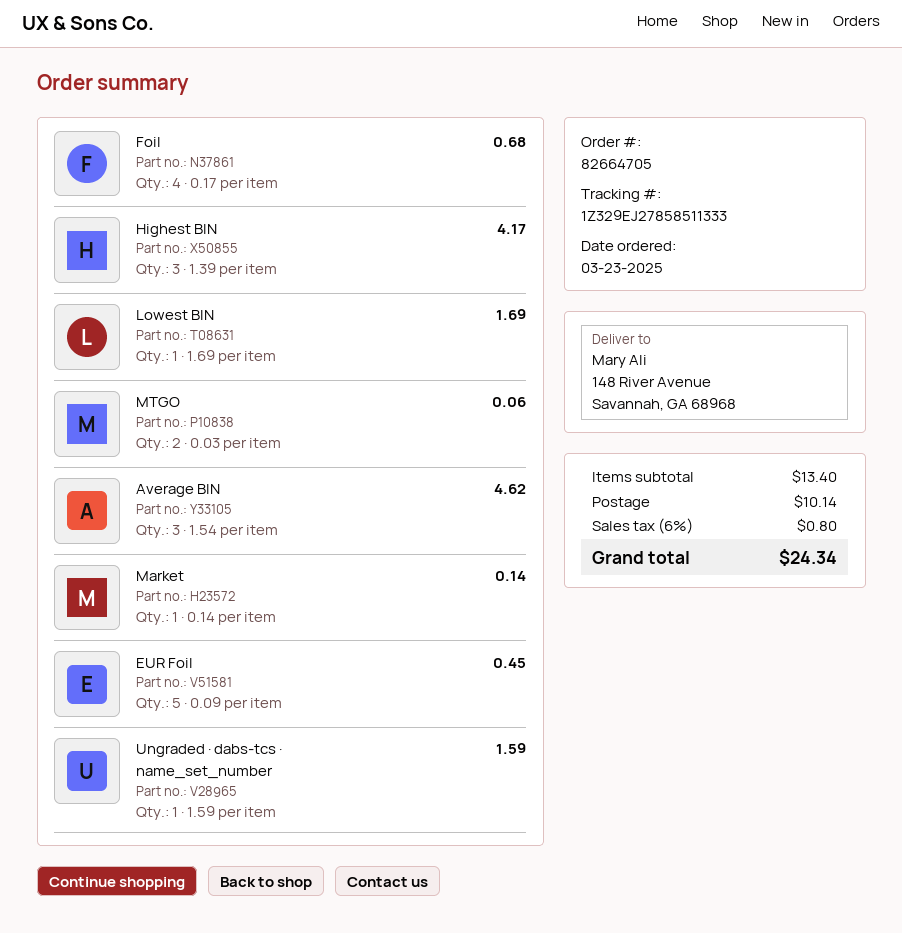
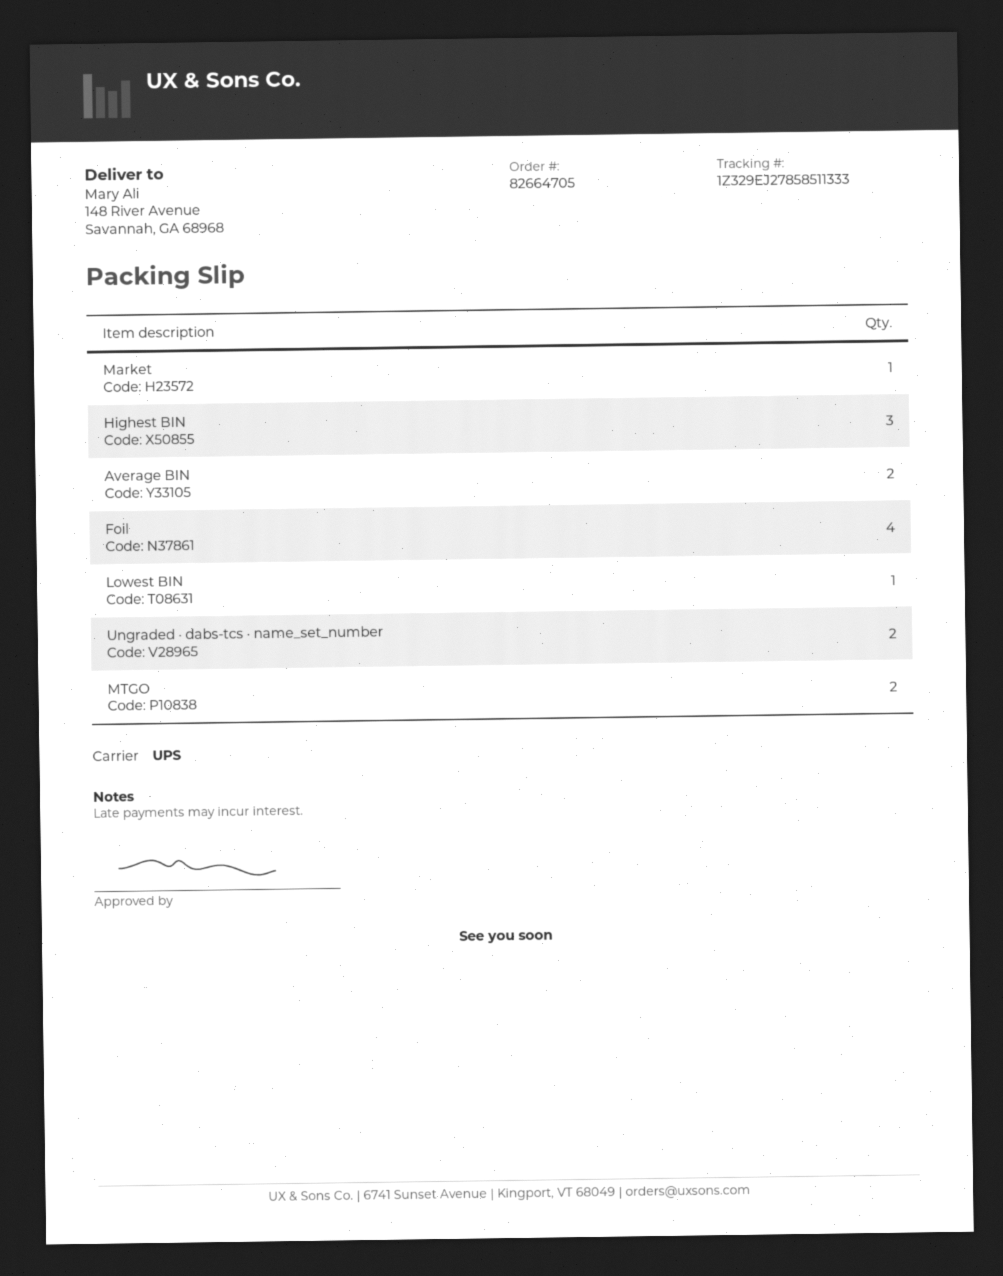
Average BIN: 3 -> 2
EUR Foil: 5 -> none
Ungraded · dabs-tcs · name_set_number: 1 -> 2

